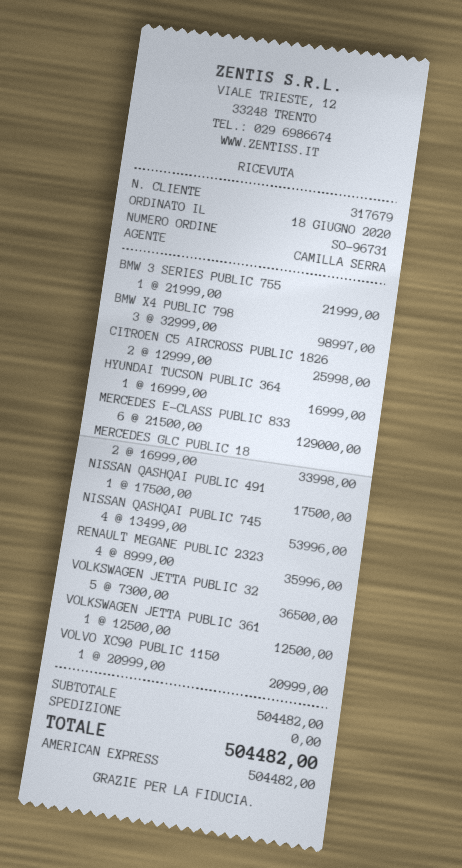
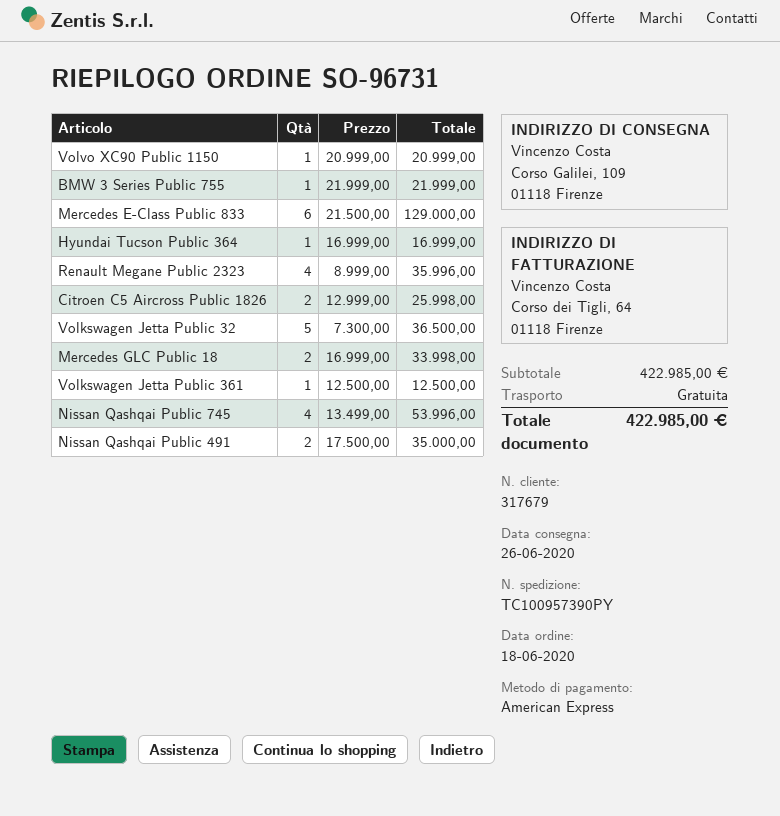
BMW X4 PUBLIC 798: 3 x 32999.00 = 98997.00 -> none
NISSAN QASHQAI PUBLIC 491: 1 x 17500.00 = 17500.00 -> 2 x 17500.00 = 35000.00
subtotal: 504482.00 -> 422985.00
total: 504482.00 -> 422985.00

